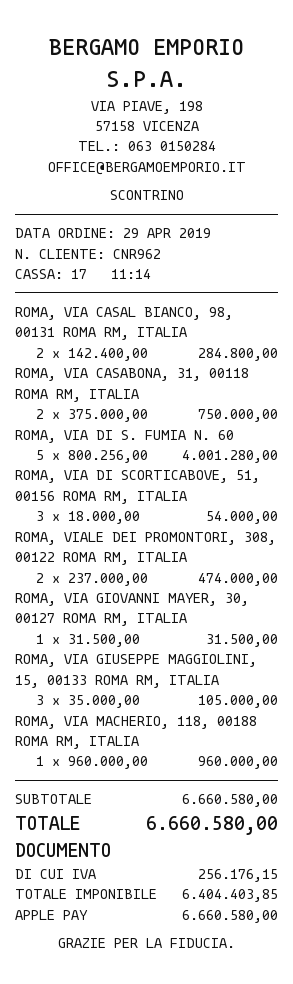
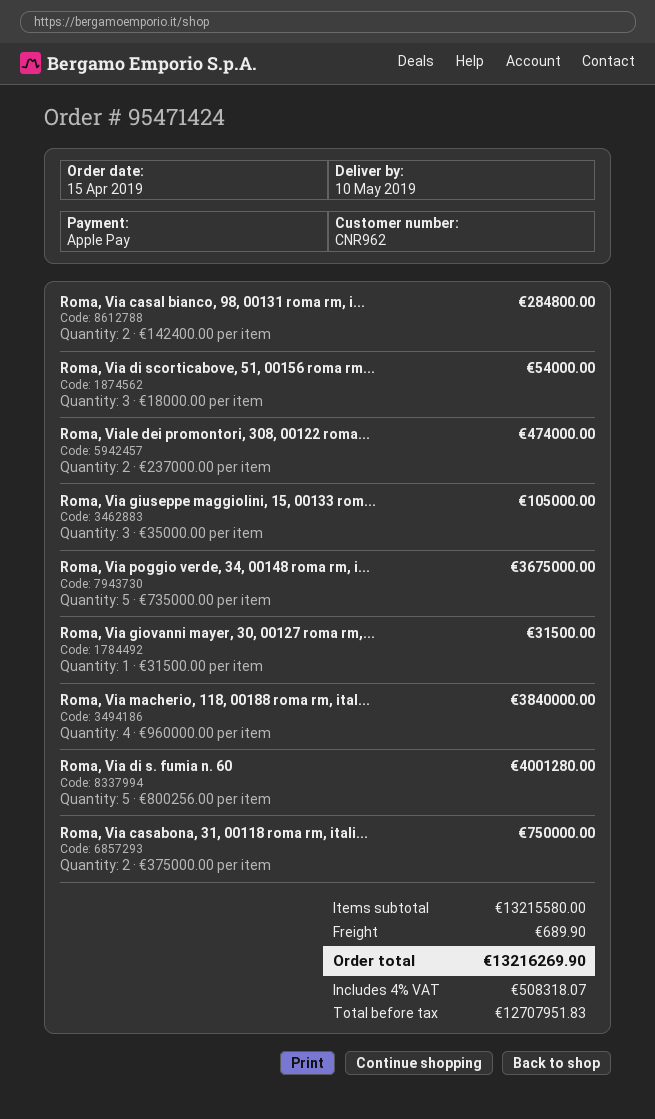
order date: 2019-04-29 -> 2019-04-15
ROMA, VIA MACHERIO, 118, 00188 ROMA RM, ITALIA: 1 x 960000.00 = 960000.00 -> 4 x 960000.00 = 3840000.00
Roma, Via poggio verde, 34, 00148 roma rm, i...: none -> 5 x 735000.00 = 3675000.00
subtotal: 6660580.00 -> 13215580.00
shipping: none -> 689.90
net: 6404403.85 -> 12707951.83
tax: 256176.15 -> 508318.07
total: 6660580.00 -> 13216269.90

